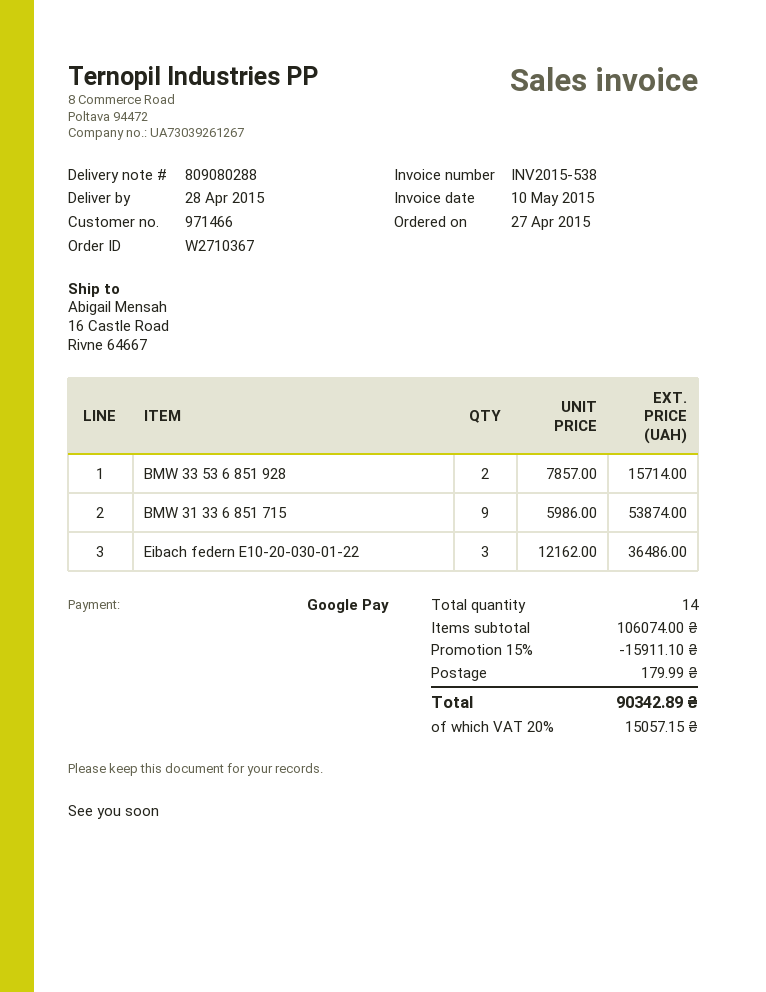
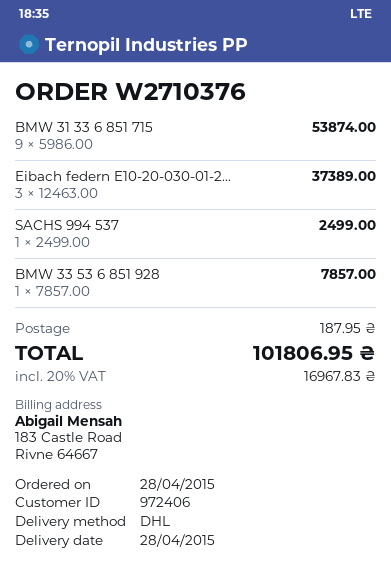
order number: W2710367 -> W2710376
order date: 2015-04-27 -> 2015-04-28
customer number: 971466 -> 972406
BMW 33 53 6 851 928: 2 x 7857.00 = 15714.00 -> 1 x 7857.00 = 7857.00
Eibach federn E10-20-030-01-22: 3 x 12162.00 = 36486.00 -> 3 x 12463.00 = 37389.00
SACHS 994 537: none -> 1 x 2499.00 = 2499.00
discount: 15% = 15911.10 -> none
shipping: 179.99 -> 187.95
tax: 20% = 15057.15 -> 20% = 16967.83
total: 90342.89 -> 101806.95

